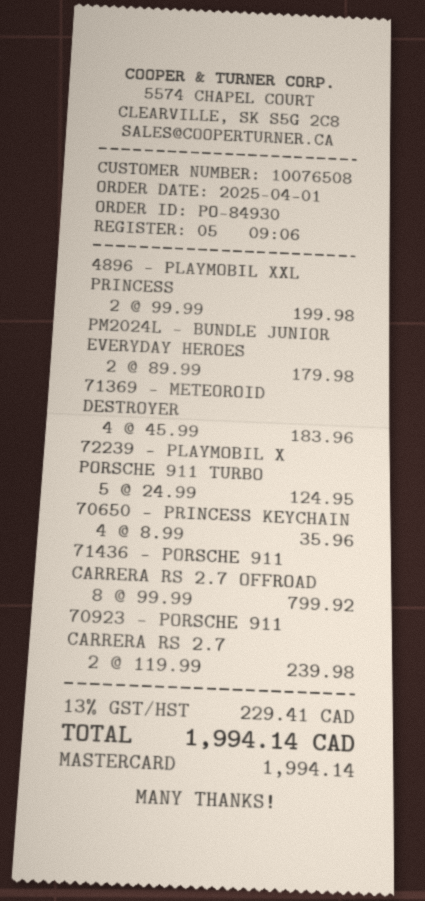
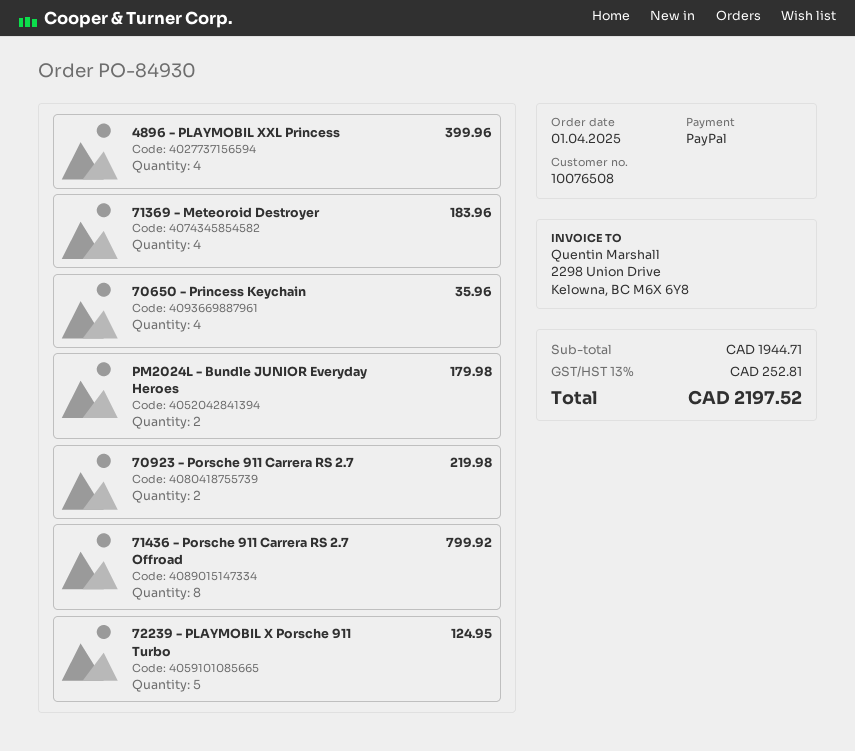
payment method: Mastercard -> PayPal
4896 - PLAYMOBIL XXL PRINCESS: 2 for 199.98 -> 4 for 399.96
70923 - PORSCHE 911 CARRERA RS 2.7: 2 for 239.98 -> 2 for 219.98
tax: 13% = 229.41 -> 13% = 252.81
total: 1994.14 -> 2197.52

